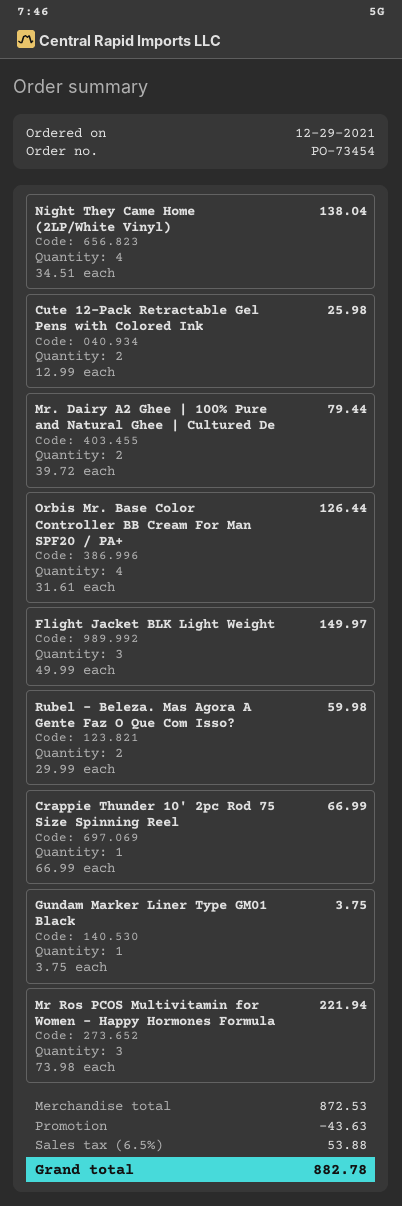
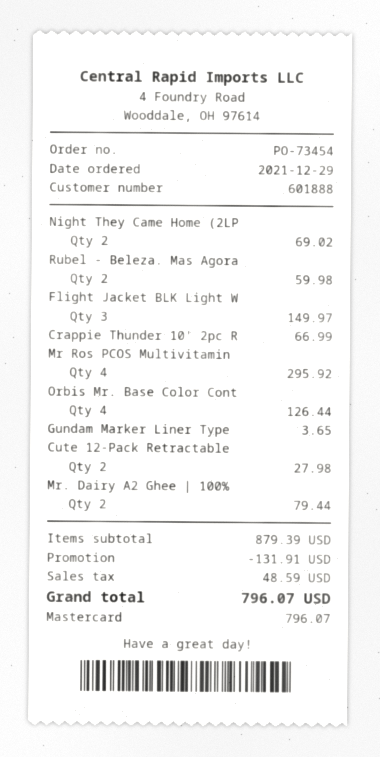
Night They Came Home (2LP/White Vinyl): 4 for 138.04 -> 2 for 69.02
Cute 12-Pack Retractable Gel Pens with Colored Ink: 2 for 25.98 -> 2 for 27.98
Gundam Marker Liner Type GM01 Black: 1 for 3.75 -> 1 for 3.65
Mr Ros PCOS Multivitamin for Women – Happy Hormones Formula: 3 for 221.94 -> 4 for 295.92
subtotal: 872.53 -> 879.39
discount: 43.63 -> 131.91
tax: 53.88 -> 48.59
total: 882.78 -> 796.07

